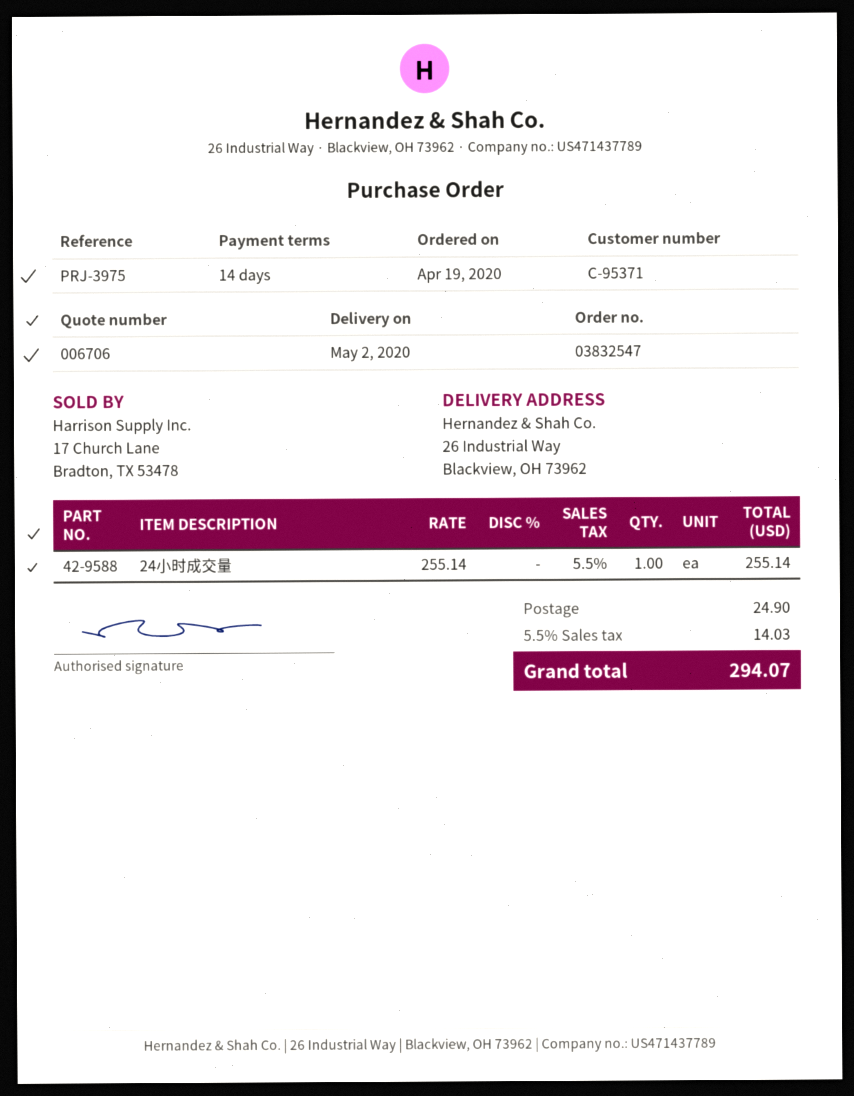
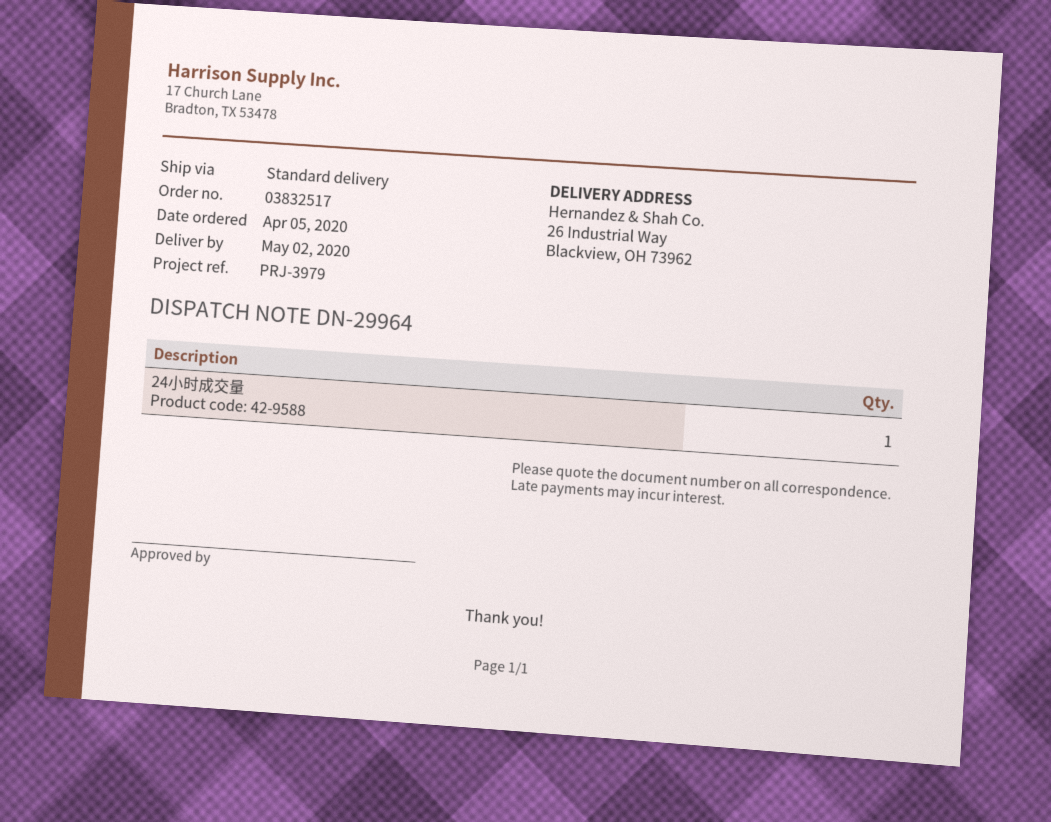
order number: 03832547 -> 03832517
order date: 2020-04-19 -> 2020-04-05
reference: PRJ-3975 -> PRJ-3979

